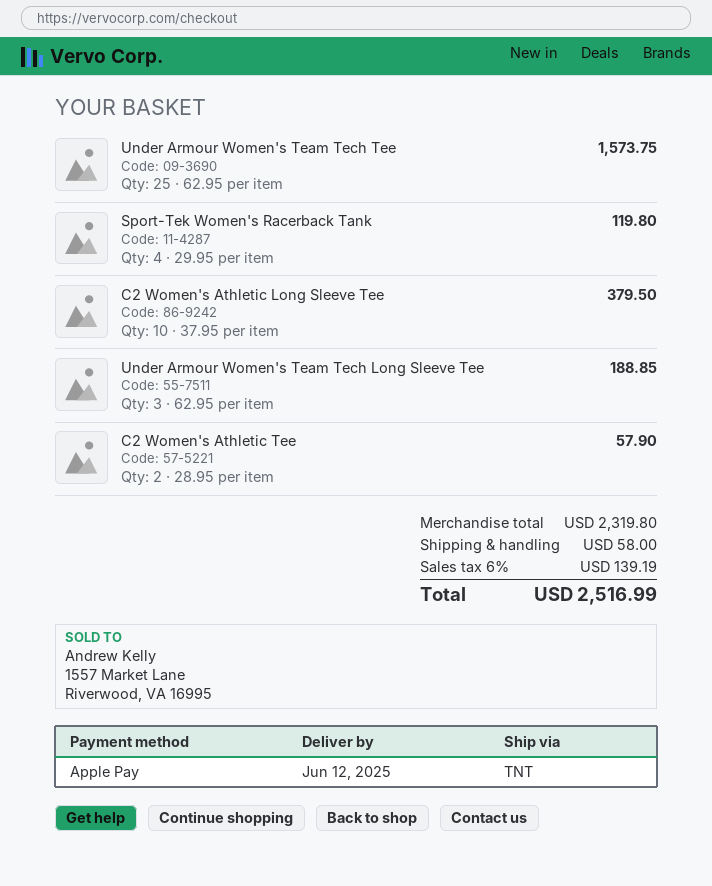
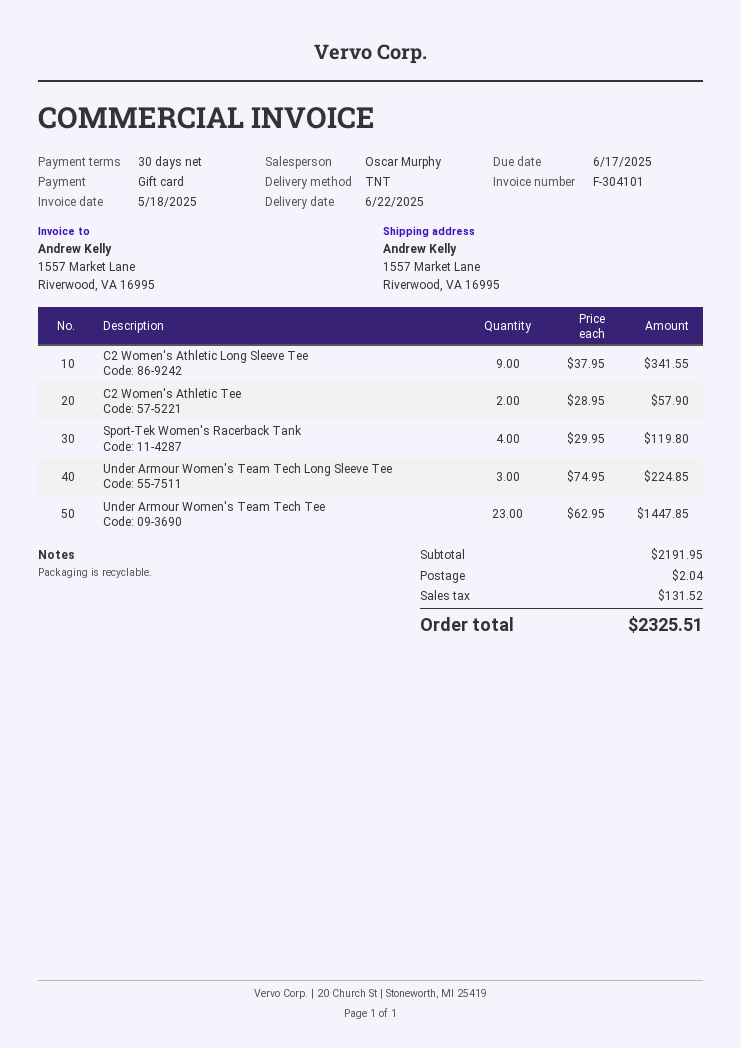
delivery date: 2025-06-12 -> 2025-06-22
payment method: Apple Pay -> gift card
Under Armour Women's Team Tech Tee: 25 x 62.95 = 1573.75 -> 23 x 62.95 = 1447.85
C2 Women's Athletic Long Sleeve Tee: 10 x 37.95 = 379.50 -> 9 x 37.95 = 341.55
Under Armour Women's Team Tech Long Sleeve Tee: 3 x 62.95 = 188.85 -> 3 x 74.95 = 224.85
subtotal: 2319.80 -> 2191.95
shipping: 58.00 -> 2.04
tax: 139.19 -> 131.52
total: 2516.99 -> 2325.51

